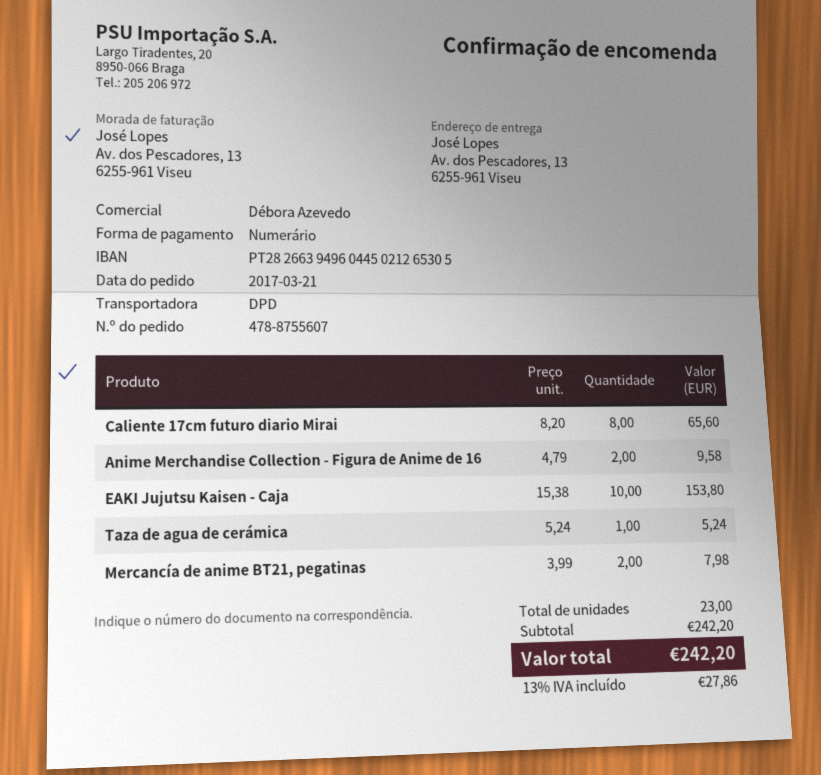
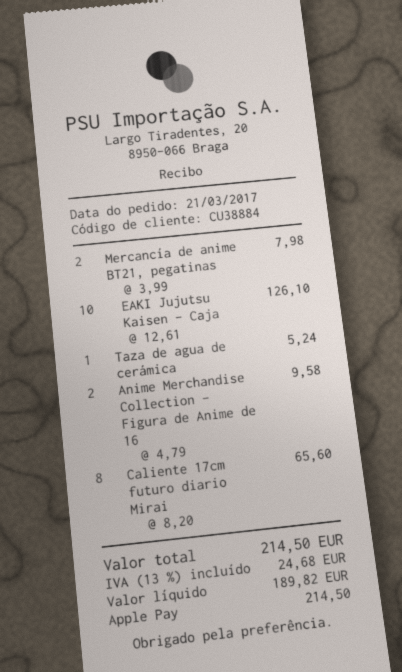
payment method: cash -> Apple Pay
EAKI Jujutsu Kaisen - Caja: 10 x 15.38 = 153.80 -> 10 x 12.61 = 126.10
tax: 13% = 27.86 -> 13% = 24.68
total: 242.20 -> 214.50

